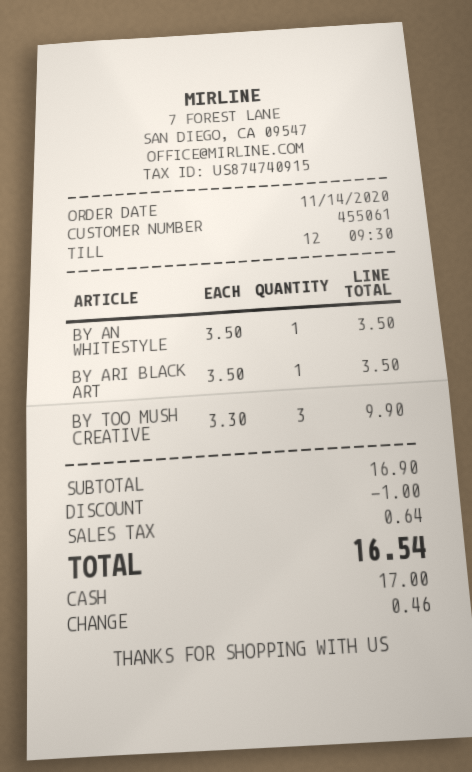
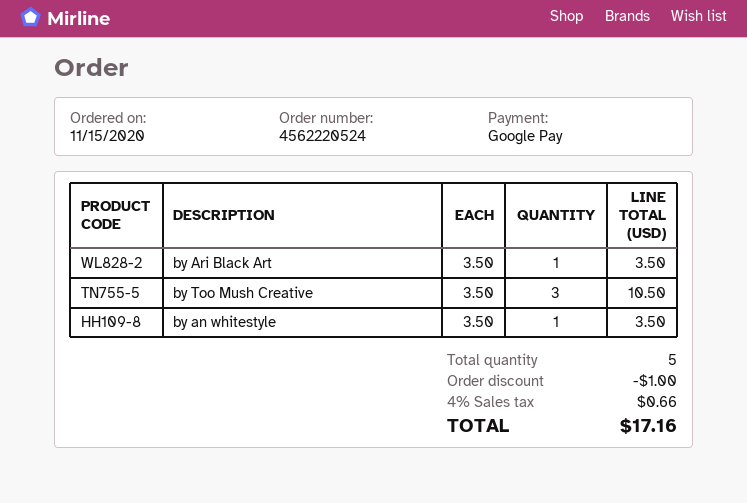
order date: 2020-11-14 -> 2020-11-15
payment method: cash -> Google Pay
BY TOO MUSH CREATIVE: 3 x 3.30 = 9.90 -> 3 x 3.50 = 10.50
tax: 0.64 -> 0.66
total: 16.54 -> 17.16

